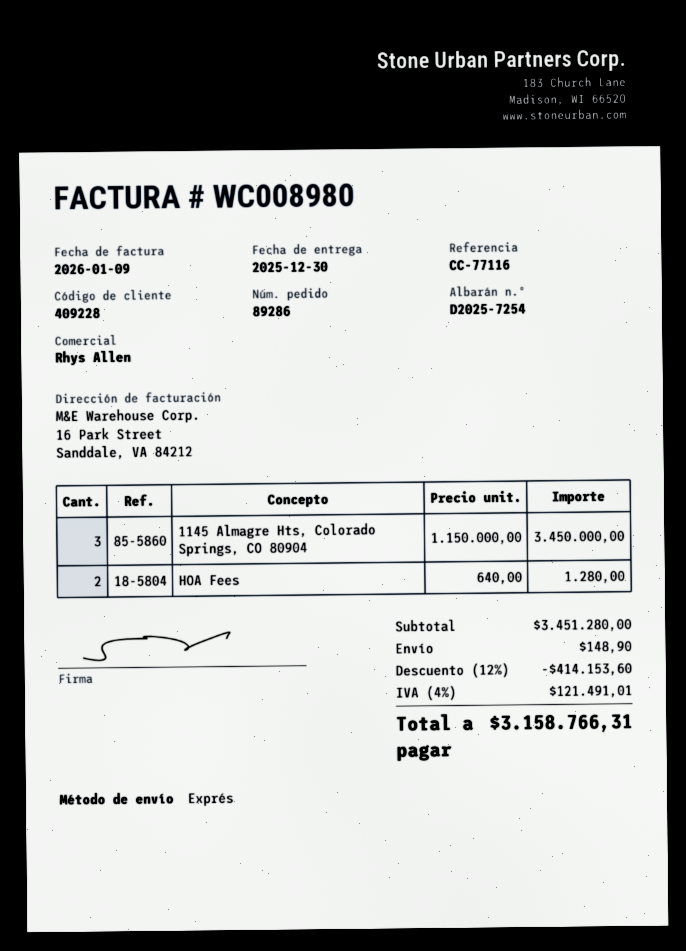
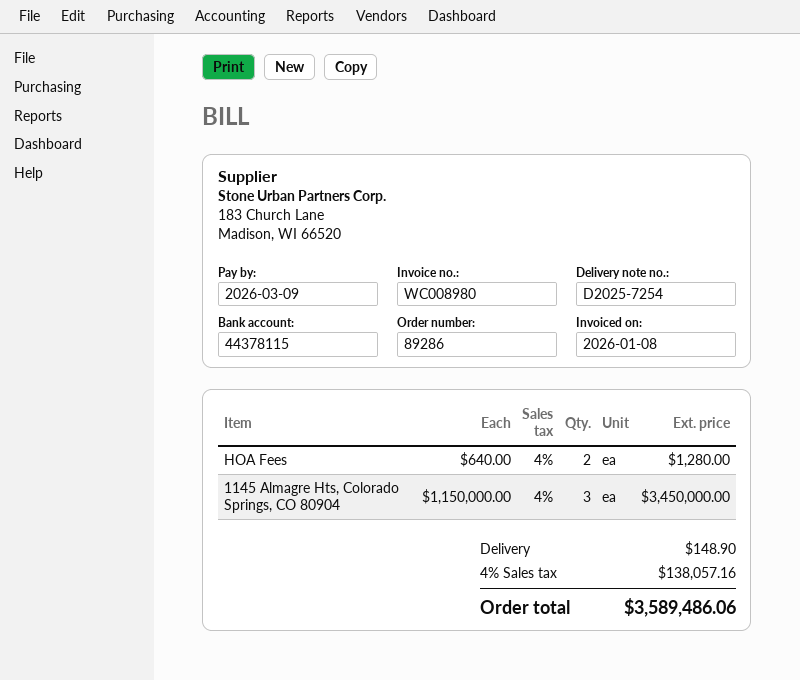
invoice date: 2026-01-09 -> 2026-01-08
discount: 12% = 414153.60 -> none
tax: 4% = 121491.01 -> 4% = 138057.16
total: 3158766.31 -> 3589486.06

